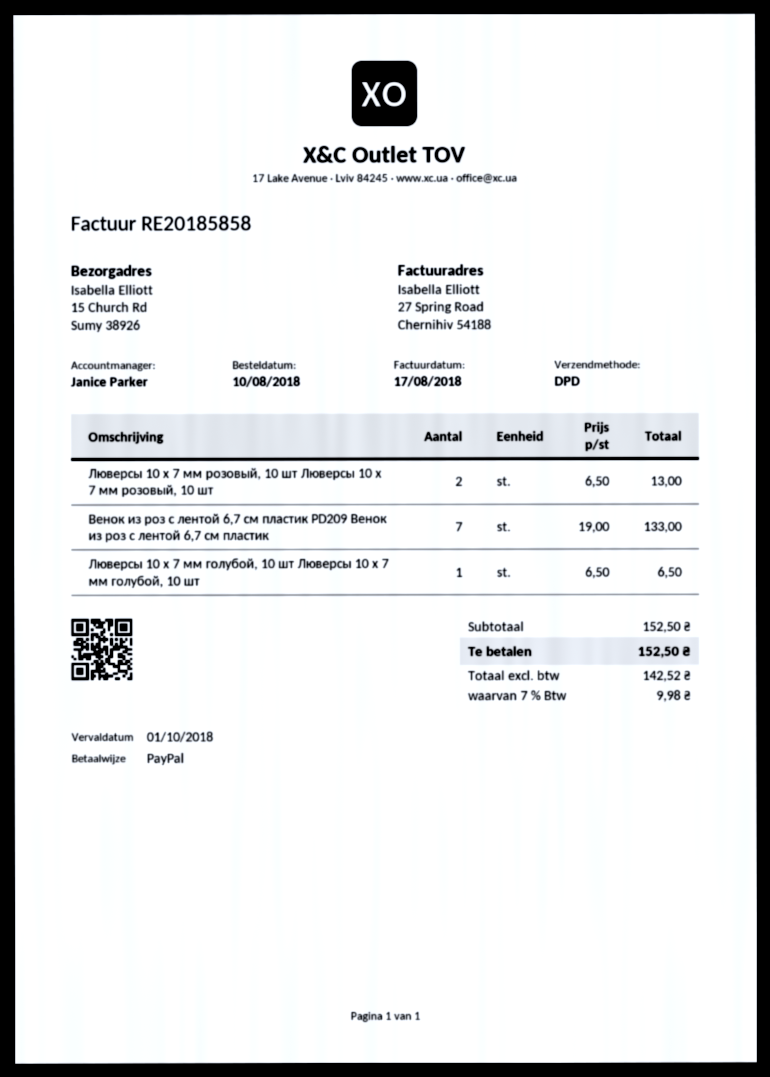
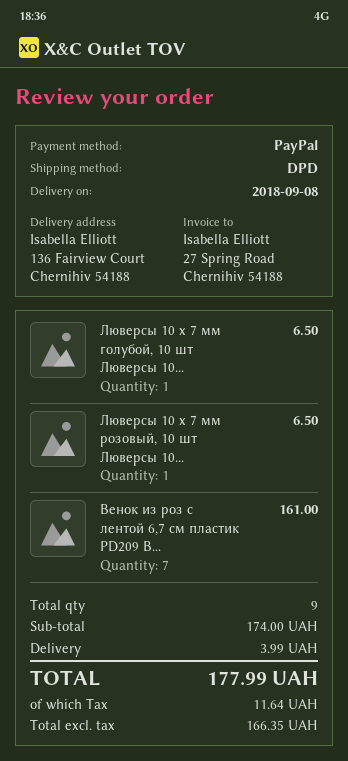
ship to: 15 Church Rd, Sumy 38926 -> 136 Fairview Court, Chernihiv 54188
Люверсы 10 х 7 мм розовый, 10 шт Люверсы 10 х 7 мм розовый, 10 шт: 2 for 13.00 -> 1 for 6.50
Венок из роз с лентой 6,7 см пластик РD209 Венок из роз с лентой 6,7 см пластик: 7 for 133.00 -> 7 for 161.00
subtotal: 152.50 -> 174.00
shipping: none -> 3.99
net: 142.52 -> 166.35
tax: 9.98 -> 11.64
total: 152.50 -> 177.99

